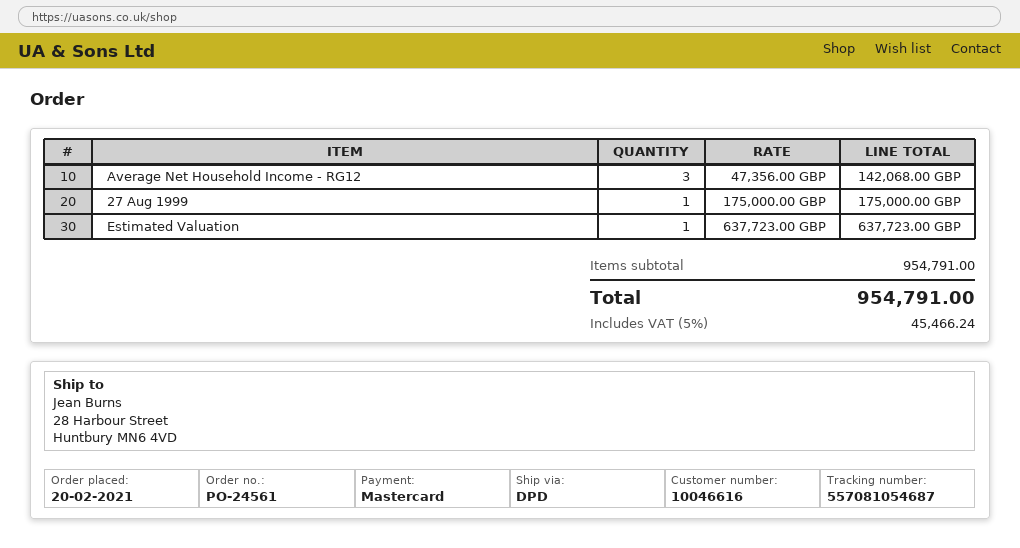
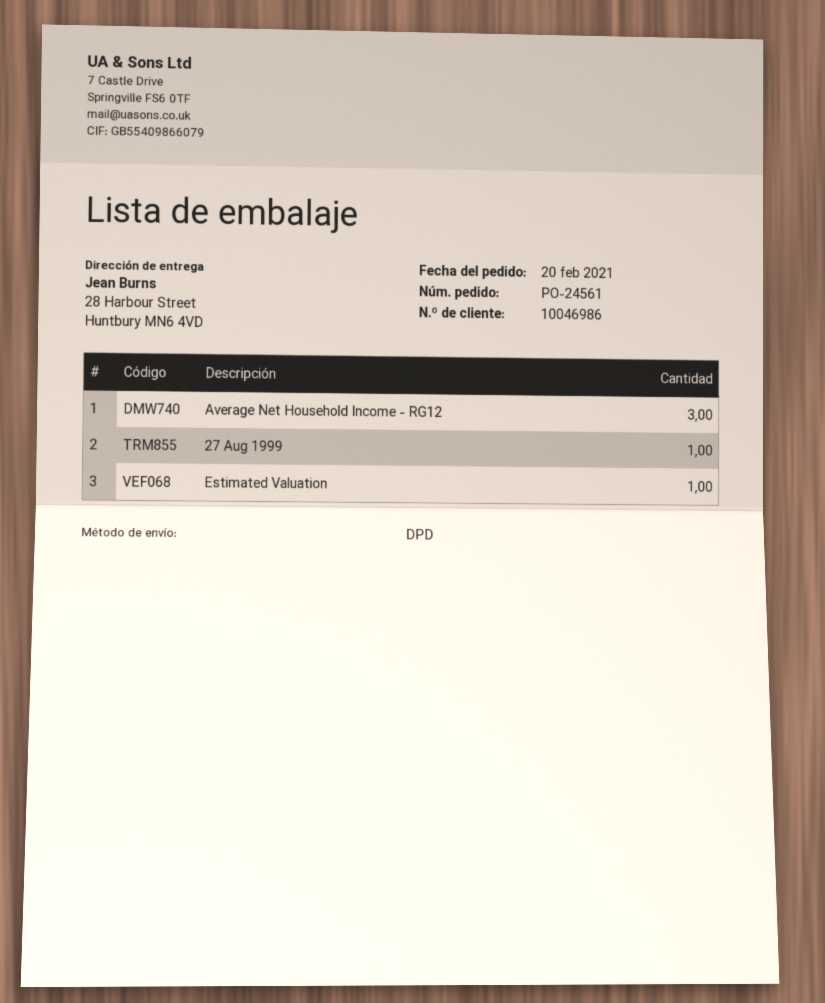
customer number: 10046616 -> 10046986

